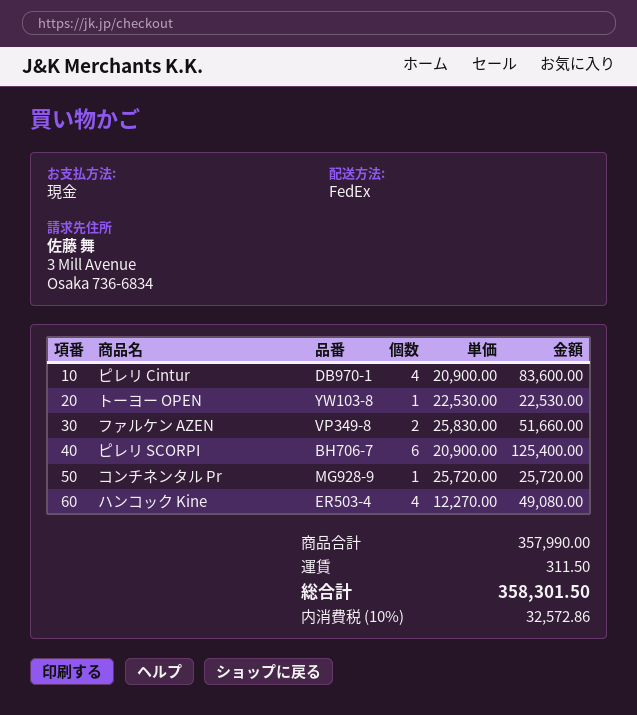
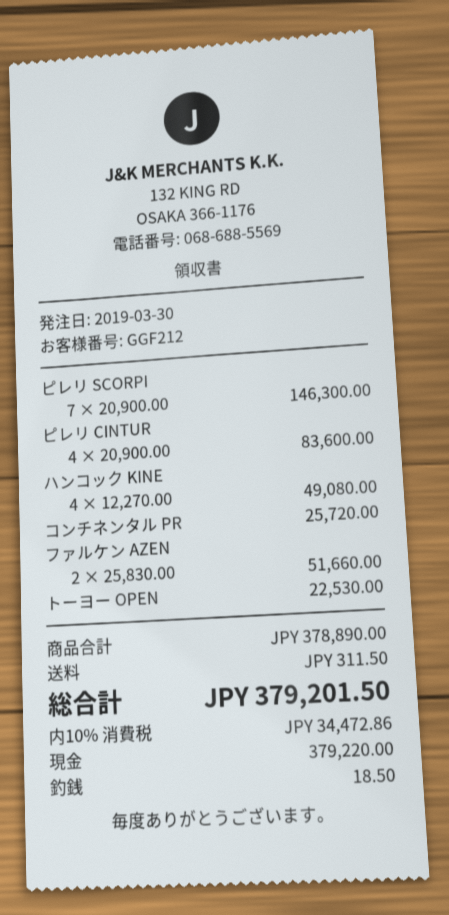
ピレリ SCORPI: 6 x 20900.00 = 125400.00 -> 7 x 20900.00 = 146300.00
subtotal: 357990.00 -> 378890.00
tax: 10% = 32572.86 -> 10% = 34472.86
total: 358301.50 -> 379201.50

